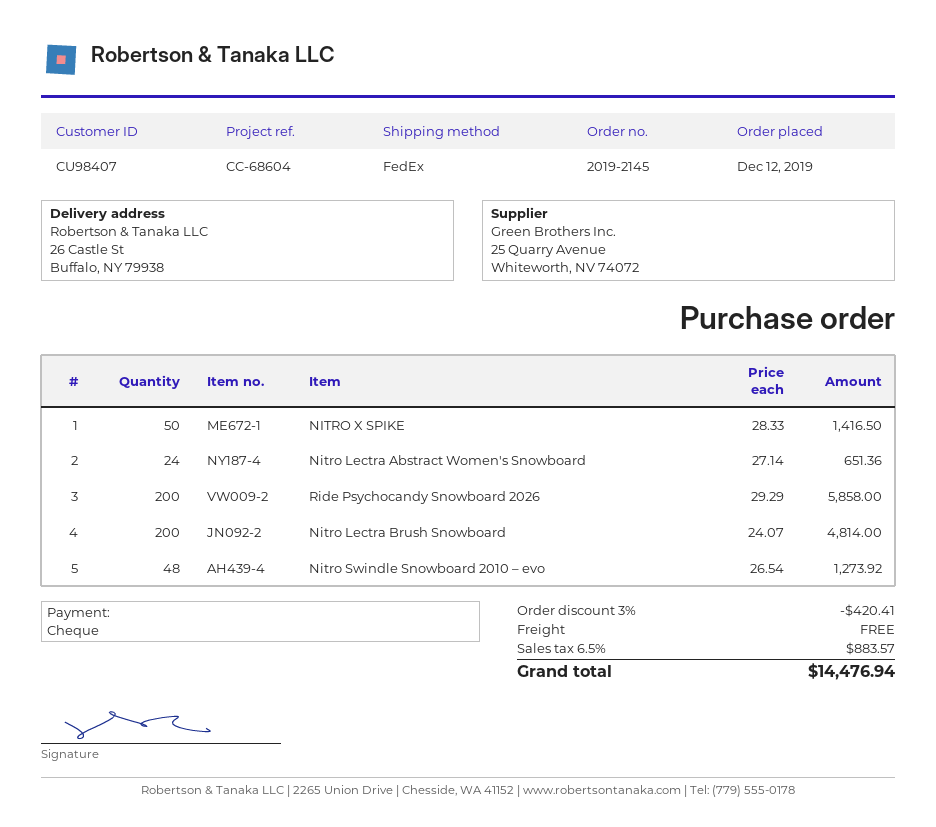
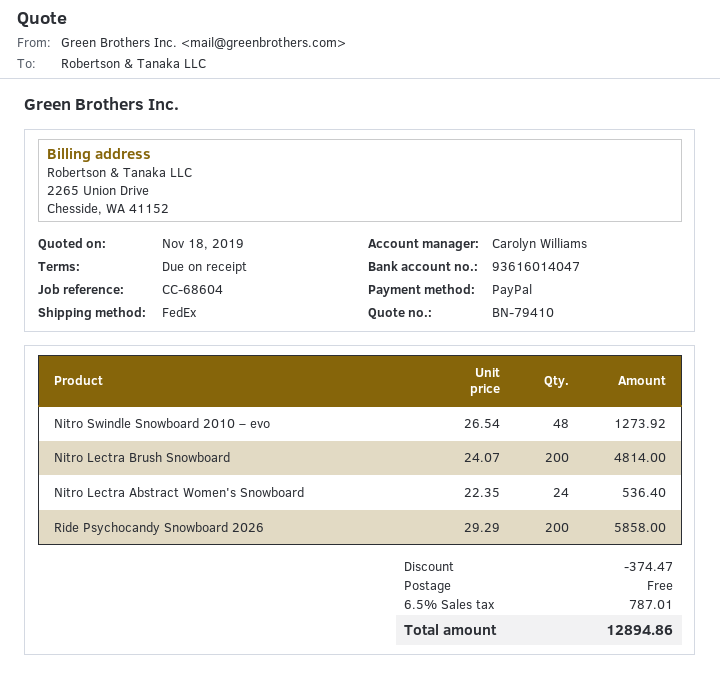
payment method: cheque -> PayPal
NITRO X SPIKE: 50 x 28.33 = 1416.50 -> none
Nitro Lectra Abstract Women's Snowboard: 24 x 27.14 = 651.36 -> 24 x 22.35 = 536.40
discount: 420.41 -> 374.47
tax: 6.5% = 883.57 -> 6.5% = 787.01
total: 14476.94 -> 12894.86

